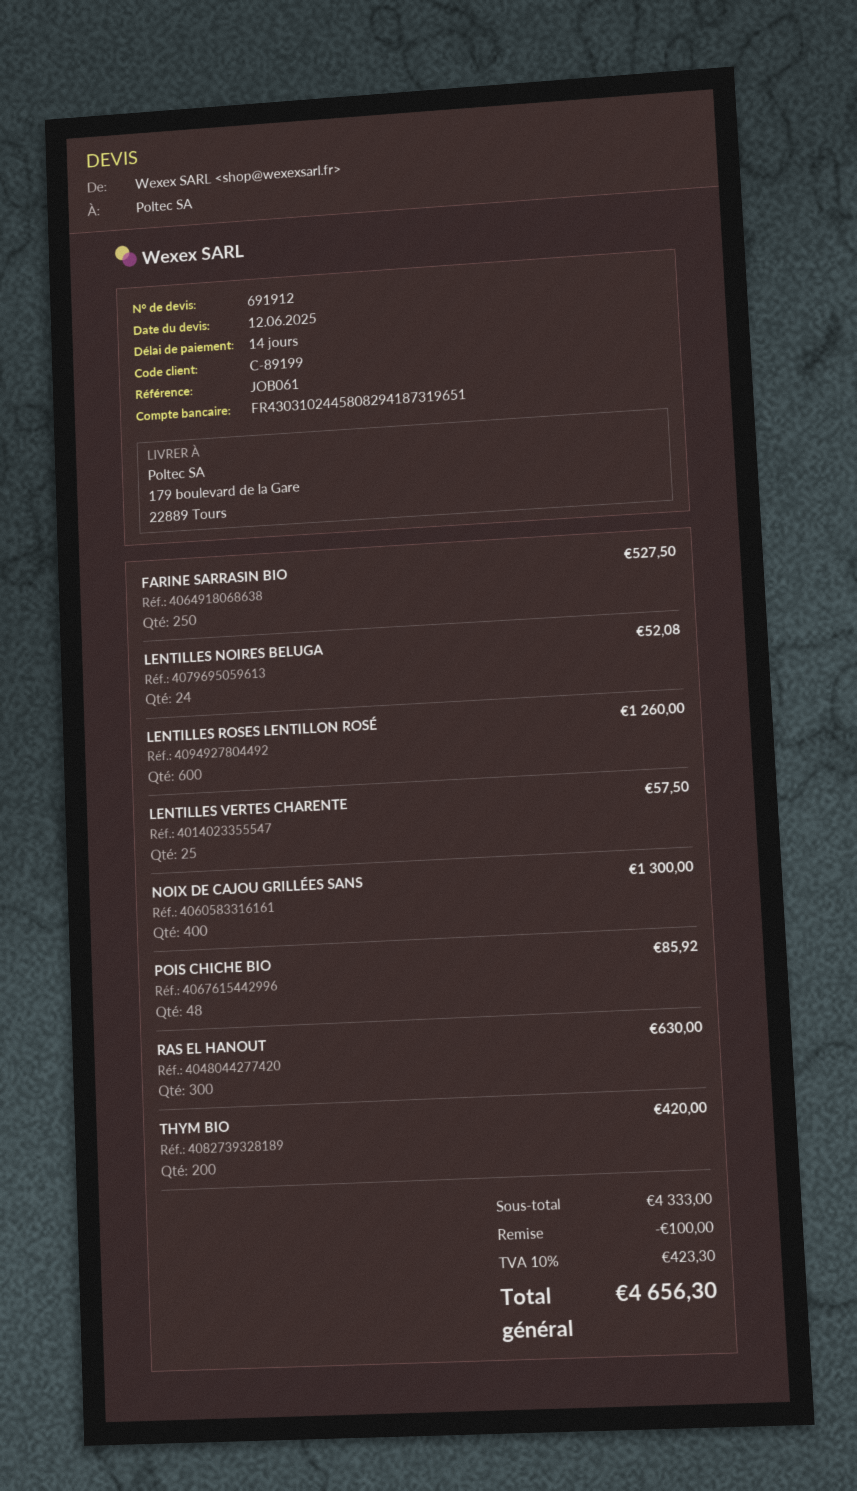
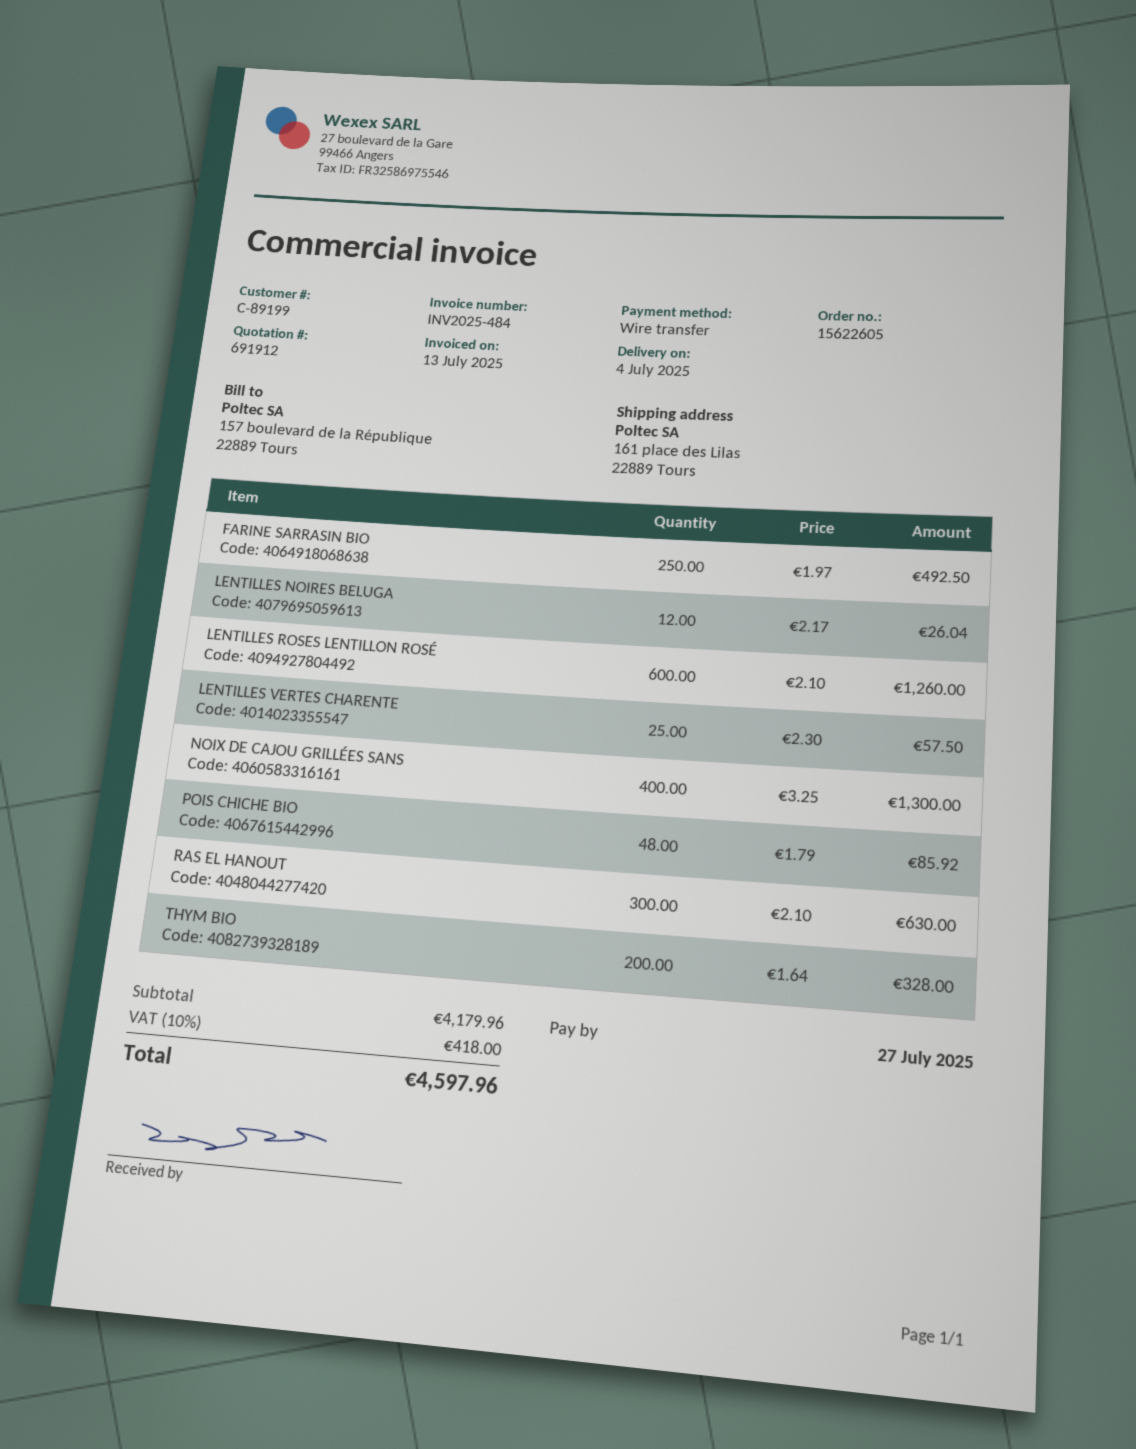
ship to: 179 boulevard de la Gare, 22889 Tours -> 161 place des Lilas, 22889 Tours
FARINE SARRASIN BIO: 250 for 527.50 -> 250 for 492.50
LENTILLES NOIRES BELUGA: 24 for 52.08 -> 12 for 26.04
THYM BIO: 200 for 420.00 -> 200 for 328.00
subtotal: 4333.00 -> 4179.96
discount: 100.00 -> none
tax: 10% = 423.30 -> 10% = 418.00
total: 4656.30 -> 4597.96

